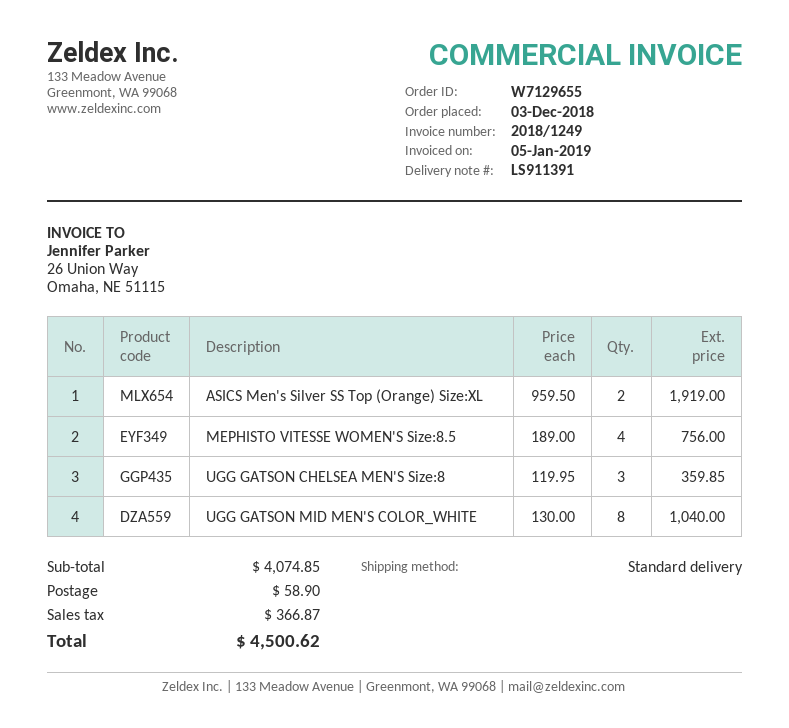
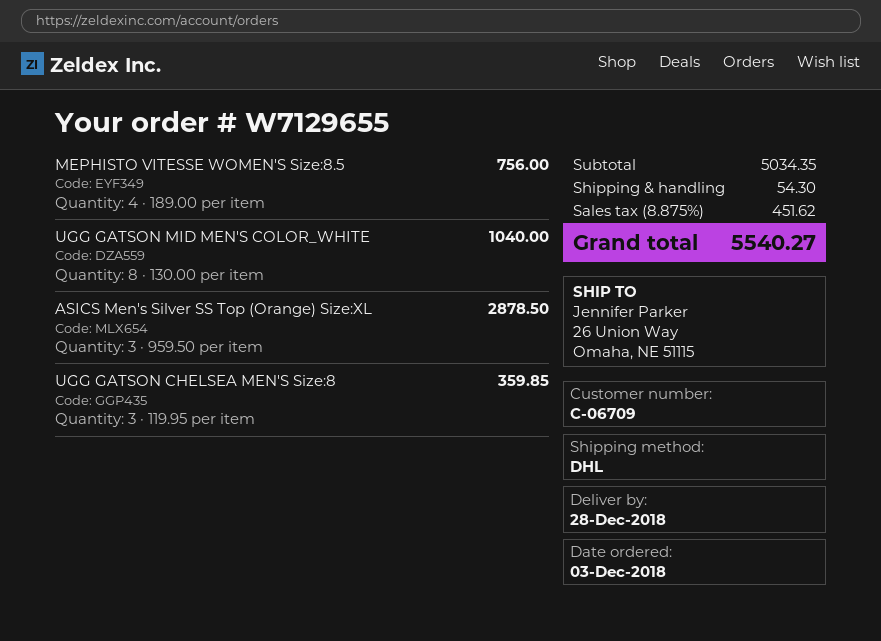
shipping method: standard -> DHL
ASICS Men's Silver SS Top (Orange) Size:XL: 2 x 959.50 = 1919.00 -> 3 x 959.50 = 2878.50
subtotal: 4074.85 -> 5034.35
shipping: 58.90 -> 54.30
tax: 366.87 -> 451.62
total: 4500.62 -> 5540.27

